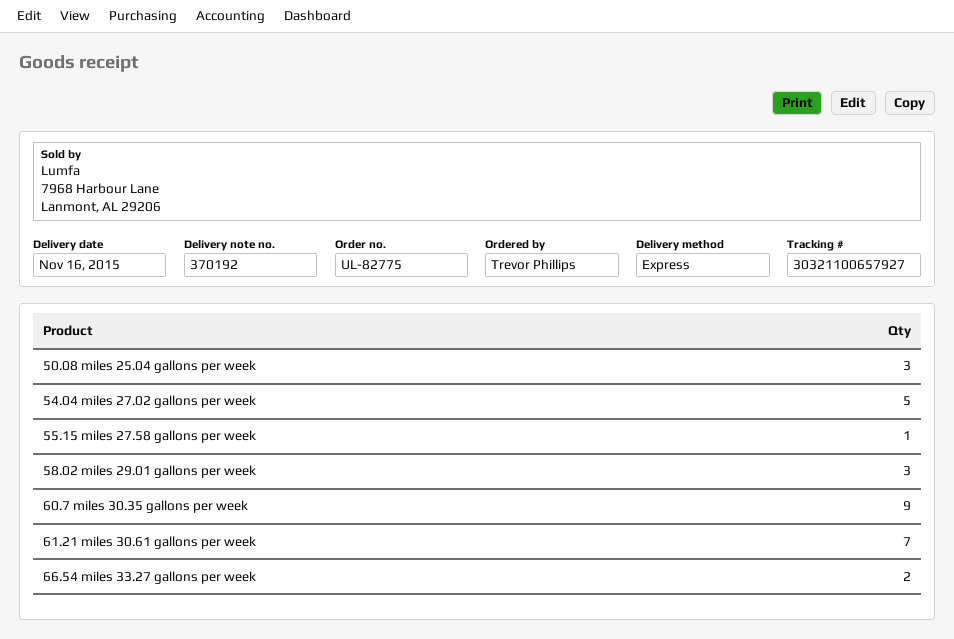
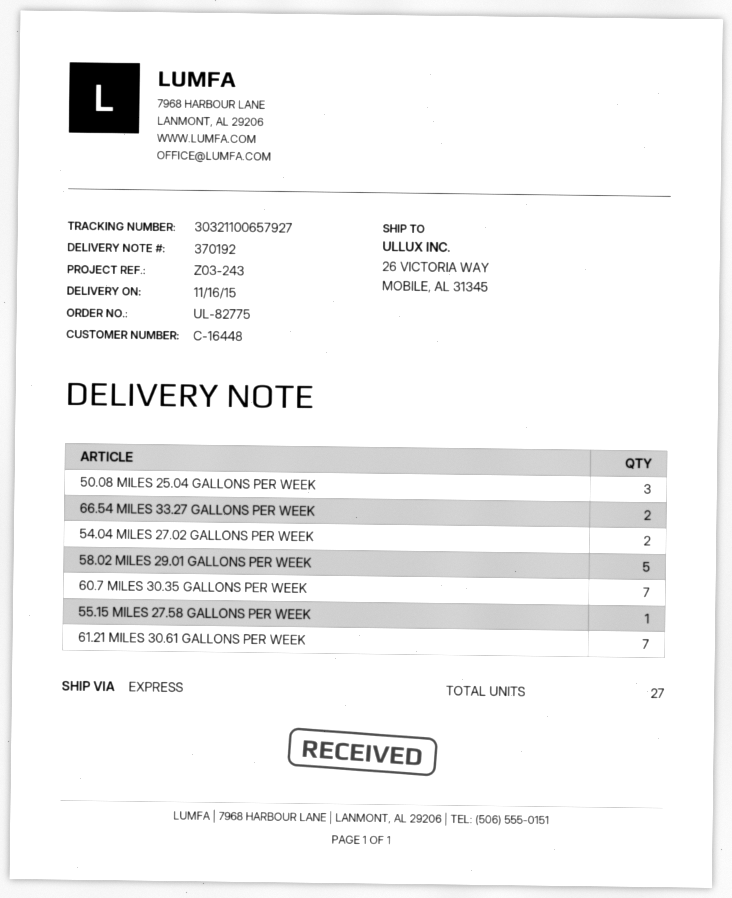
54.04 miles 27.02 gallons per week: 5 -> 2
58.02 miles 29.01 gallons per week: 3 -> 5
60.7 miles 30.35 gallons per week: 9 -> 7

